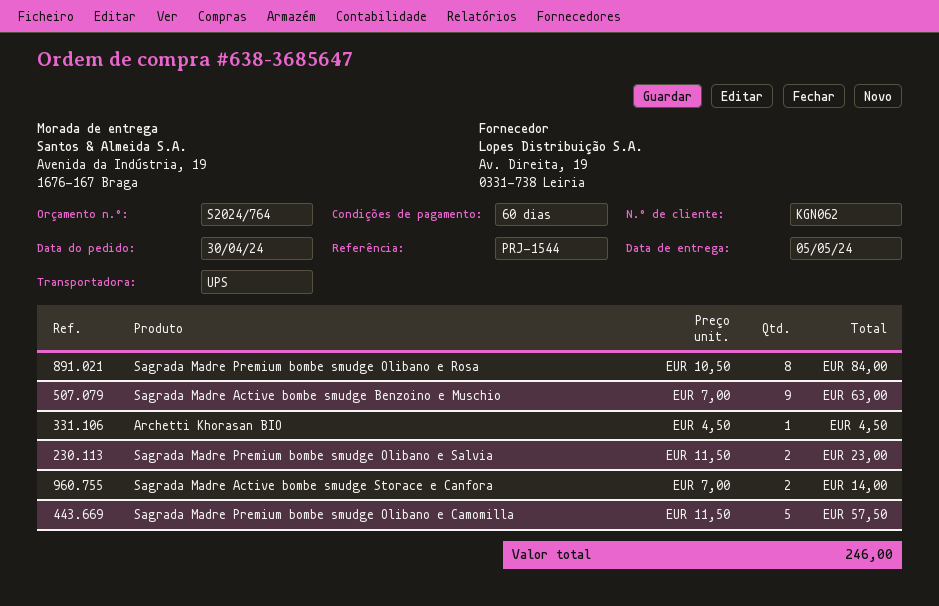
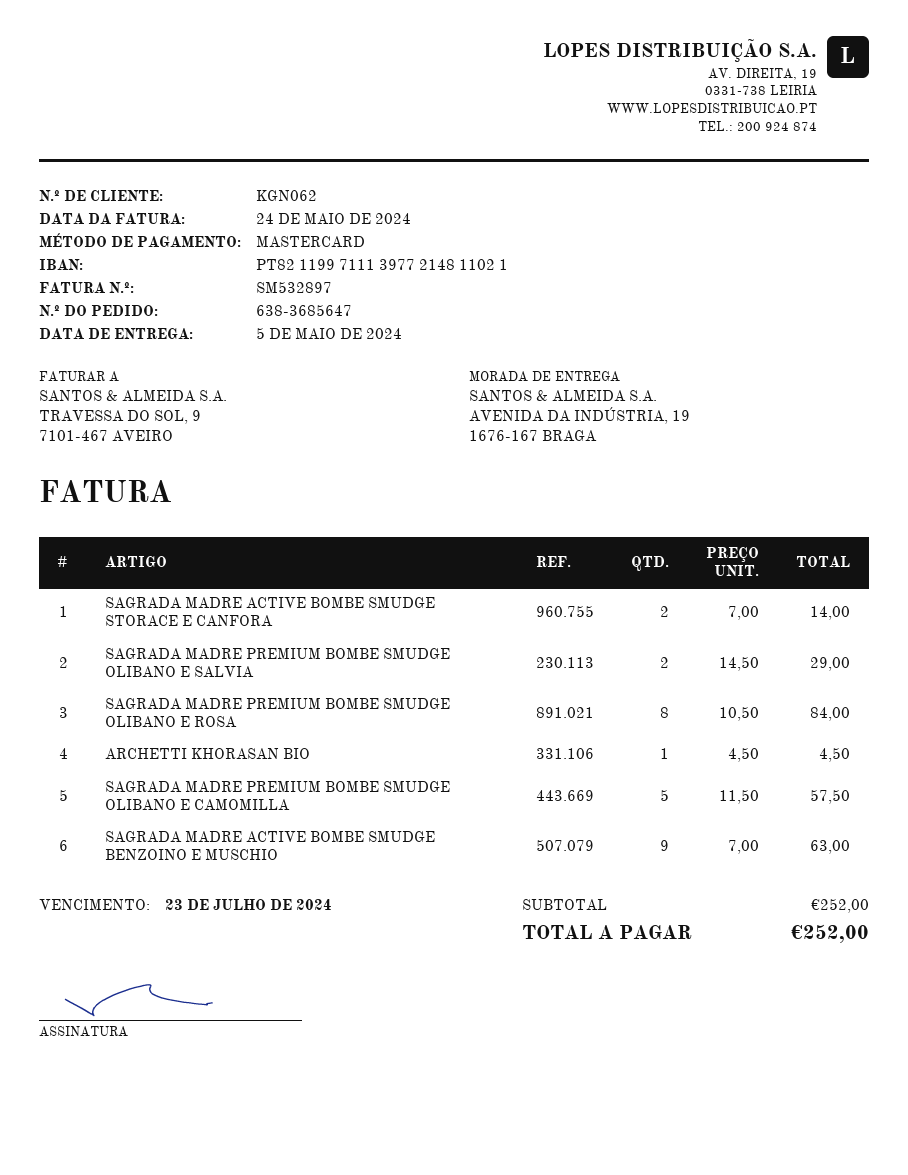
Sagrada Madre Premium bombe smudge Olibano e Salvia: 2 x 11.50 = 23.00 -> 2 x 14.50 = 29.00
total: 246.00 -> 252.00

